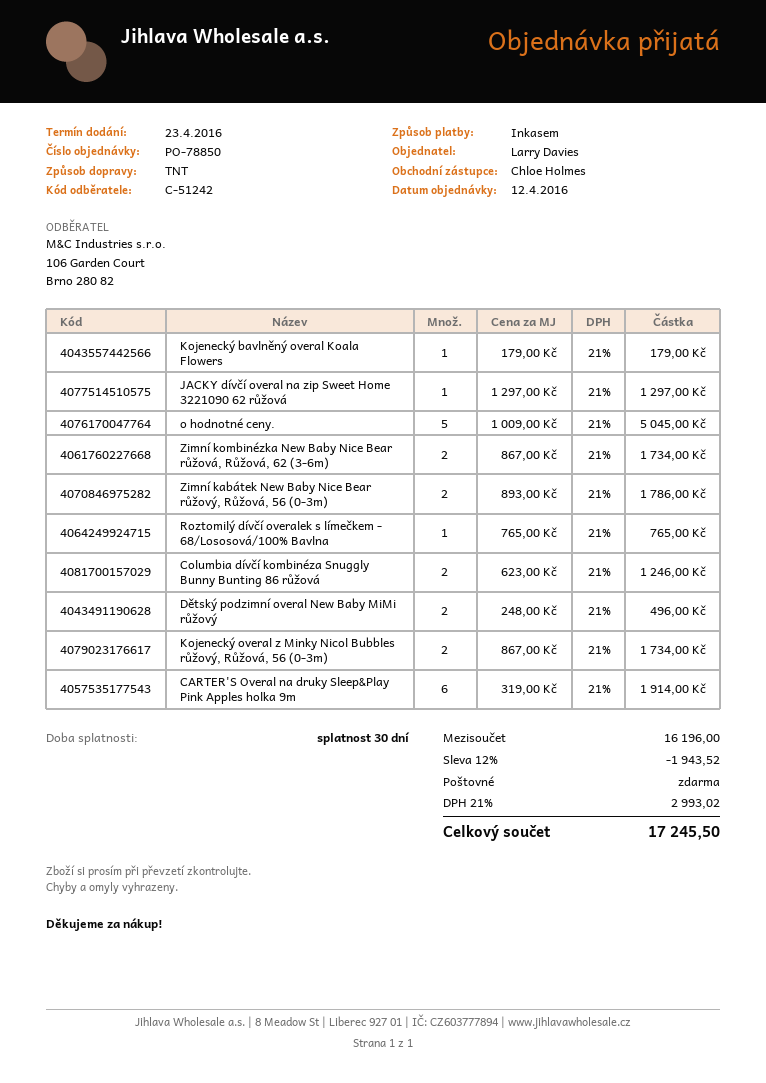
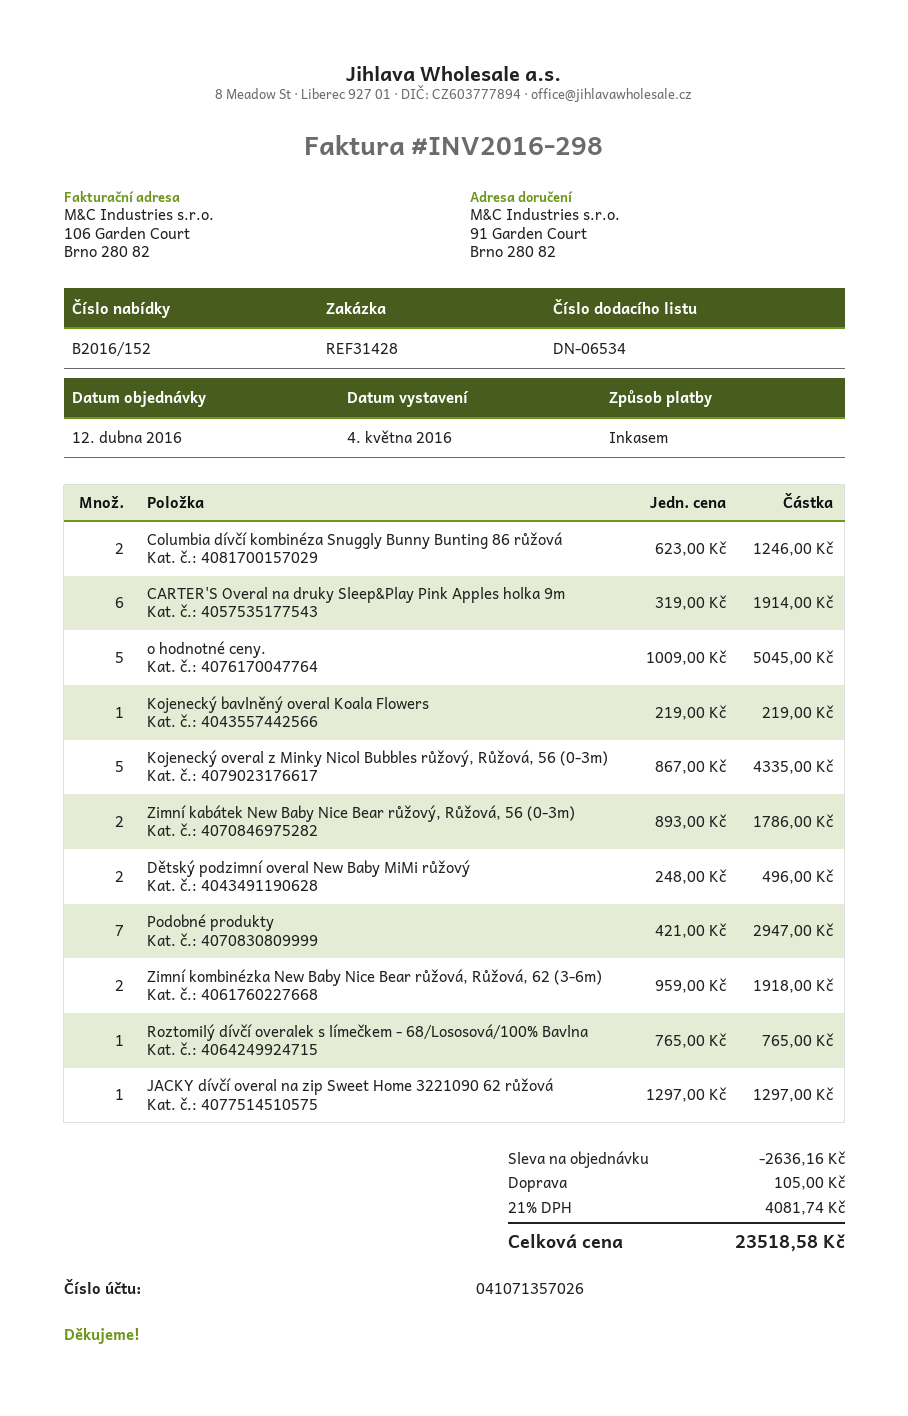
Kojenecký bavlněný overal Koala Flowers: 1 x 179.00 = 179.00 -> 1 x 219.00 = 219.00
Zimní kombinézka New Baby Nice Bear růžová, Růžová, 62 (3-6m): 2 x 867.00 = 1734.00 -> 2 x 959.00 = 1918.00
Kojenecký overal z Minky Nicol Bubbles růžový, Růžová, 56 (0-3m): 2 x 867.00 = 1734.00 -> 5 x 867.00 = 4335.00
Podobné produkty: none -> 7 x 421.00 = 2947.00
discount: 1943.52 -> 2636.16
shipping: 0.00 -> 105.00
tax: 21% = 2993.02 -> 21% = 4081.74
total: 17245.50 -> 23518.58

